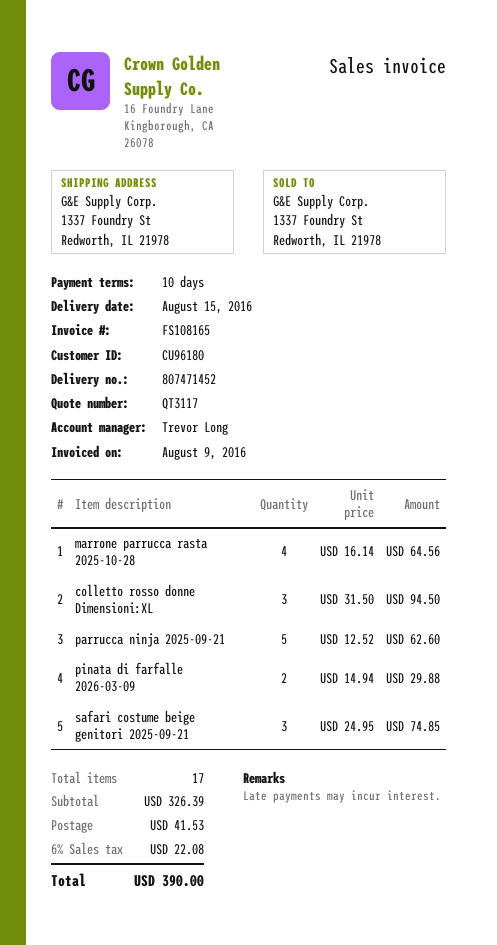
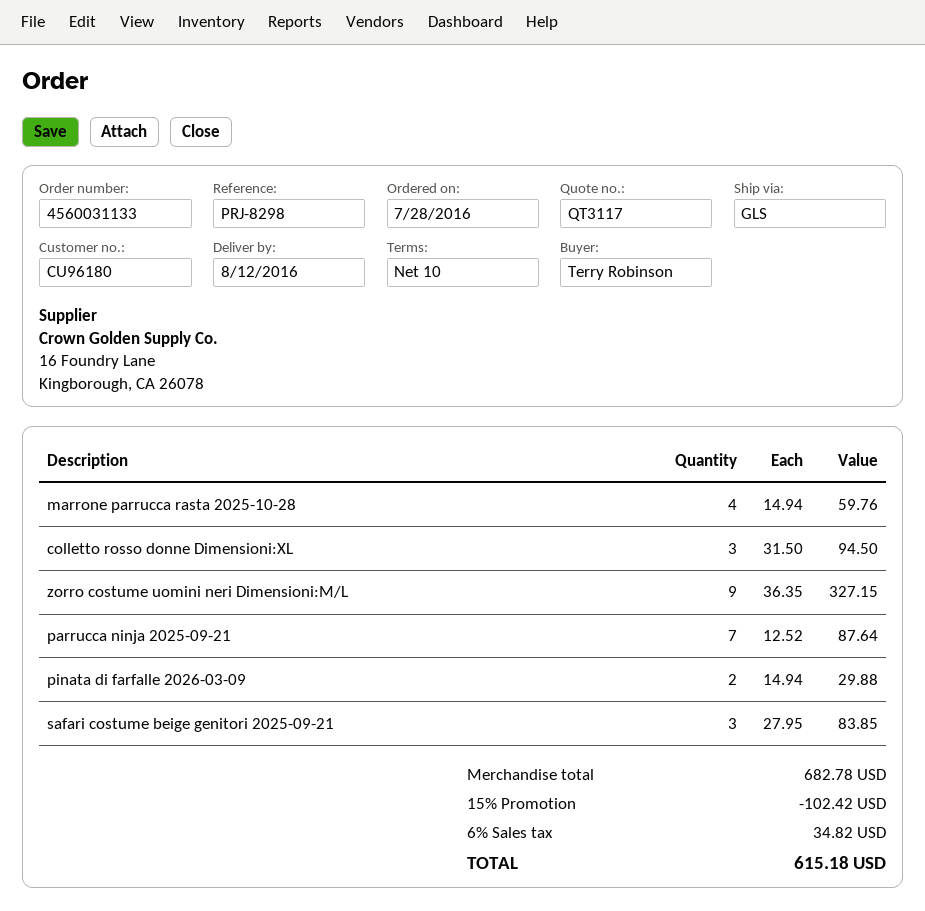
delivery date: 2016-08-15 -> 2016-08-12
marrone parrucca rasta 2025-10-28: 4 x 16.14 = 64.56 -> 4 x 14.94 = 59.76
parrucca ninja 2025-09-21: 5 x 12.52 = 62.60 -> 7 x 12.52 = 87.64
safari costume beige genitori 2025-09-21: 3 x 24.95 = 74.85 -> 3 x 27.95 = 83.85
zorro costume uomini neri Dimensioni:M/L: none -> 9 x 36.35 = 327.15
subtotal: 326.39 -> 682.78
discount: none -> 15% = 102.42
shipping: 41.53 -> none
tax: 6% = 22.08 -> 6% = 34.82
total: 390.00 -> 615.18

